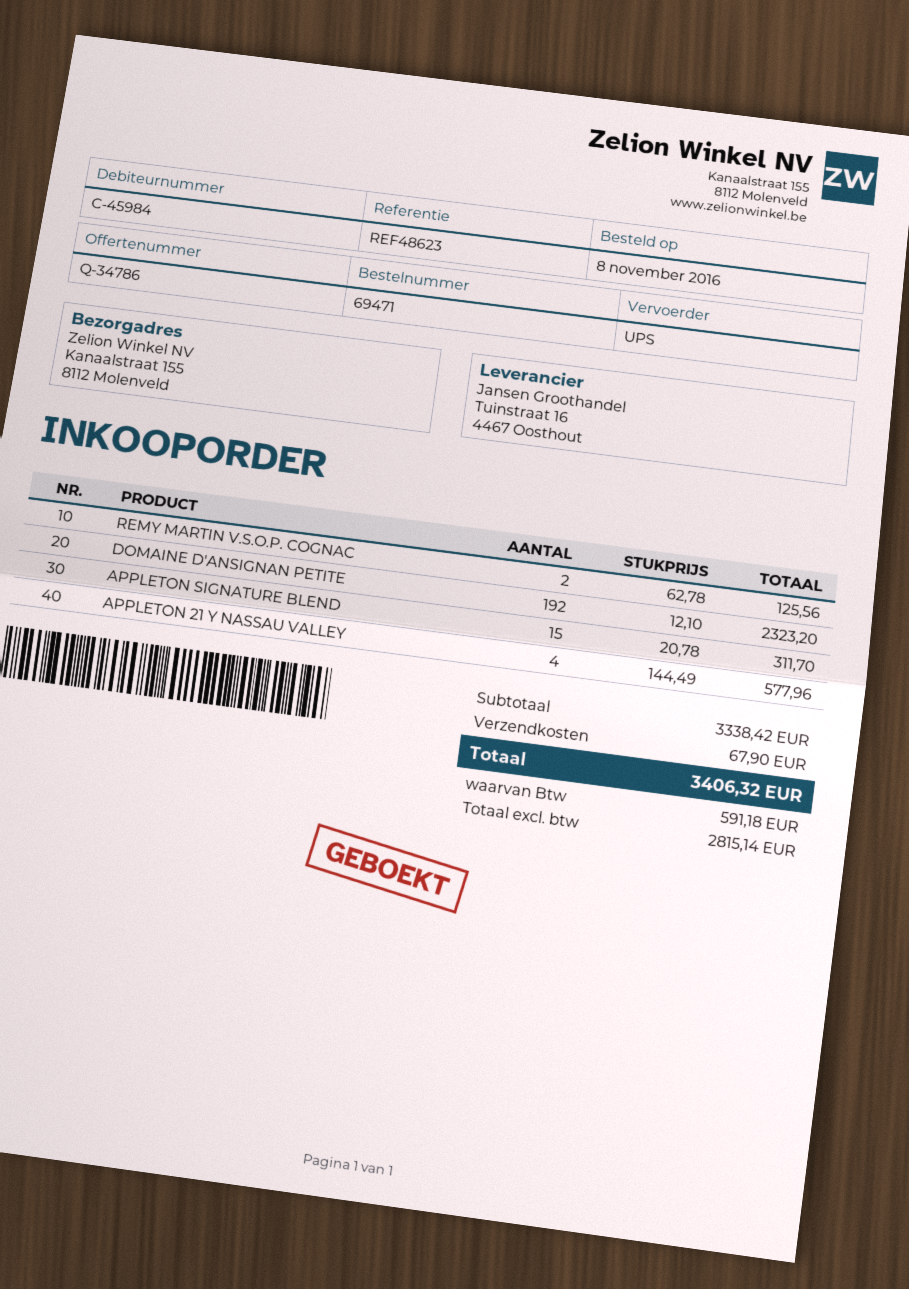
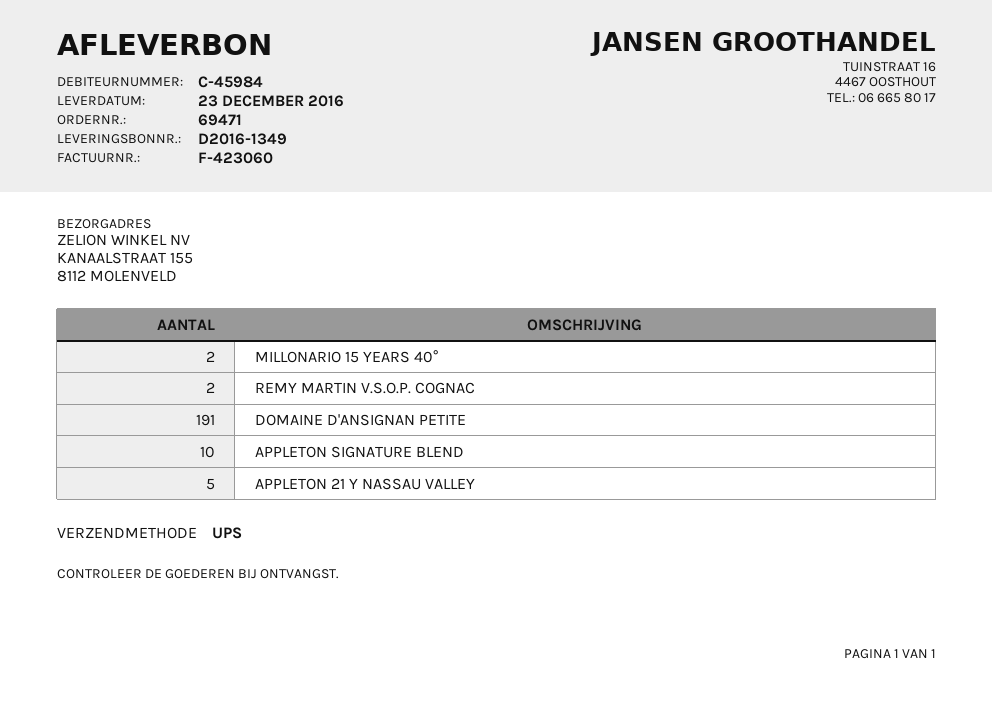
DOMAINE D'ANSIGNAN PETITE: 192 -> 191
APPLETON SIGNATURE BLEND: 15 -> 10
APPLETON 21 Y NASSAU VALLEY: 4 -> 5
MILLONARIO 15 YEARS 40°: none -> 2

